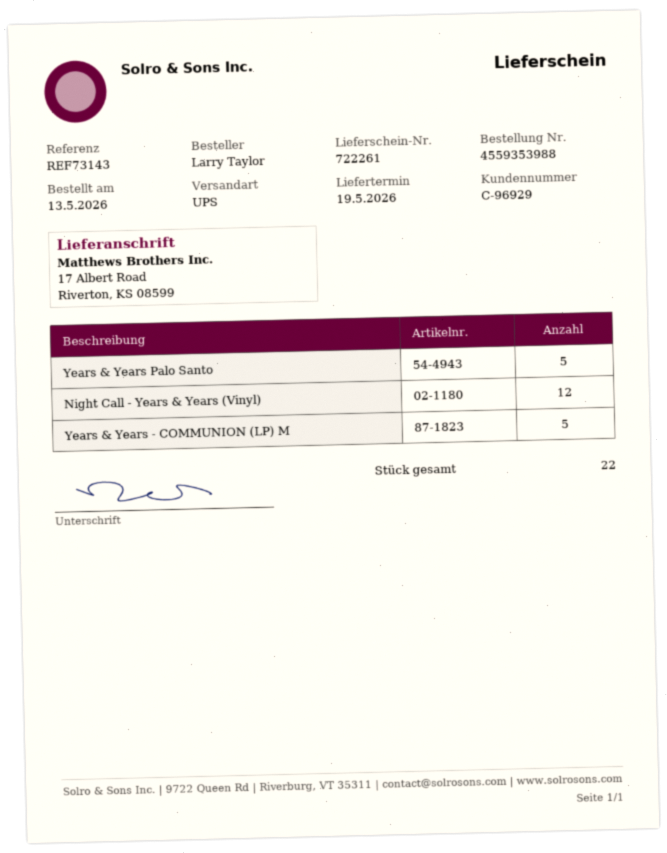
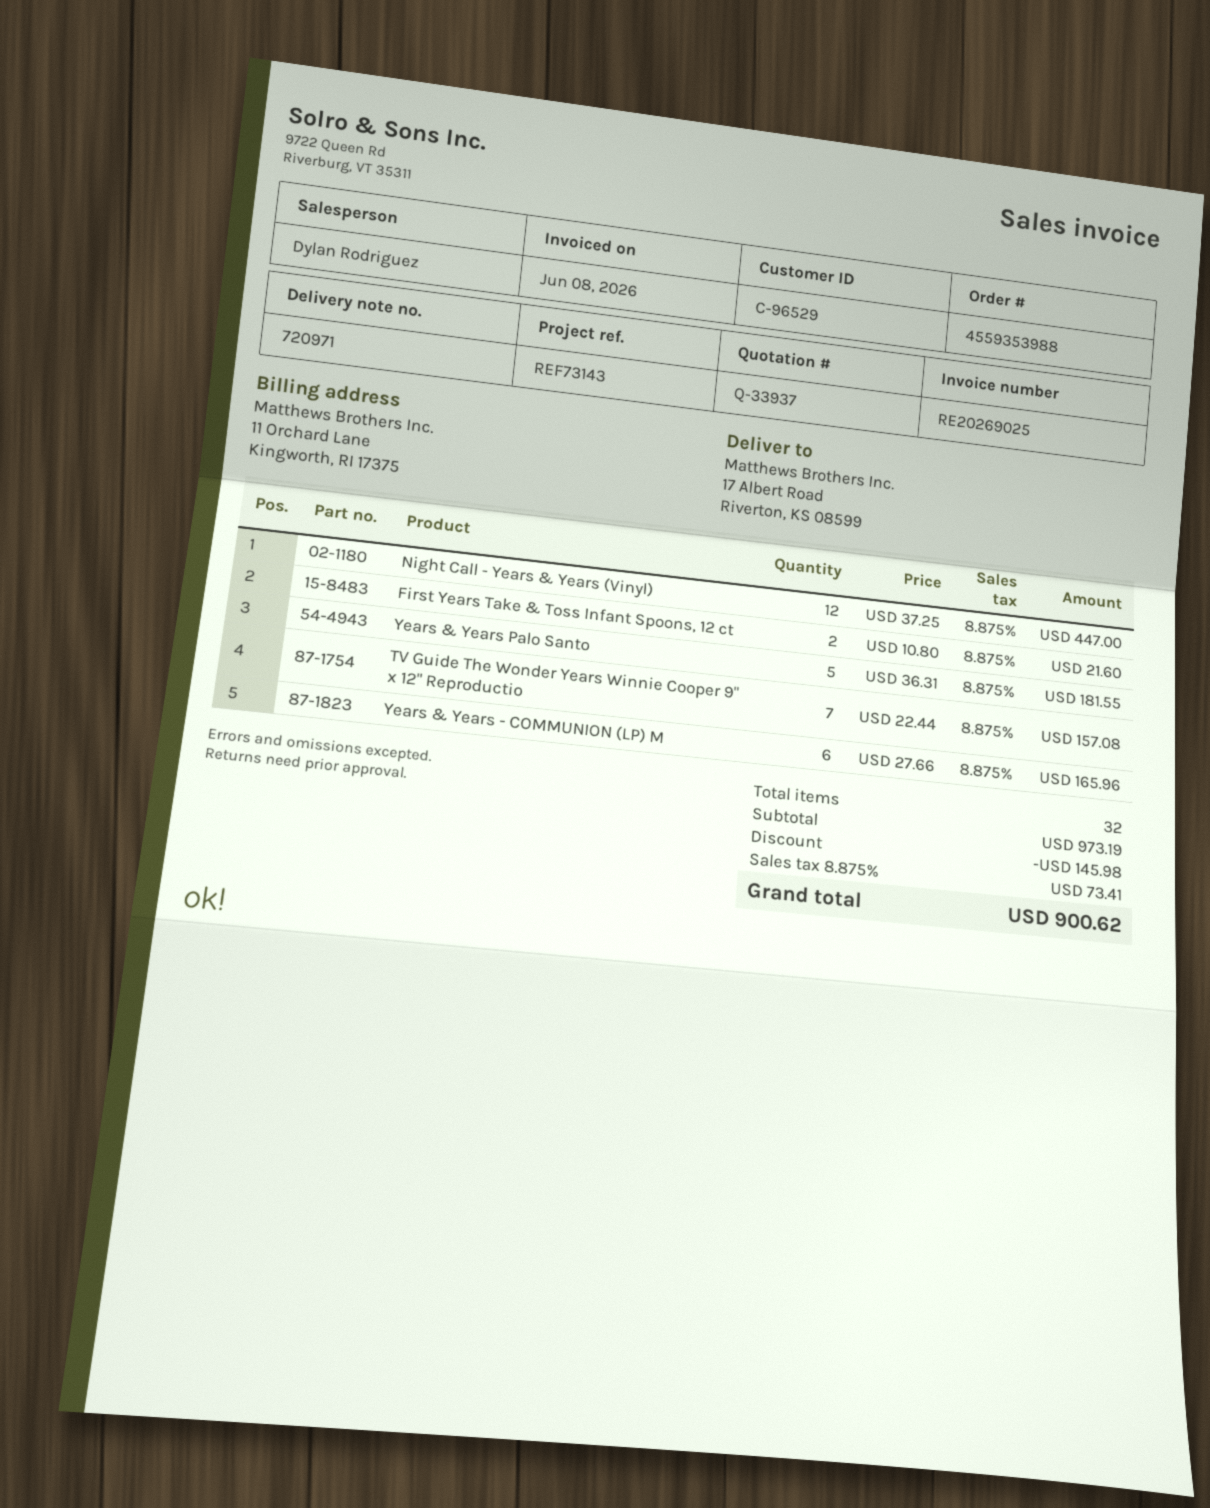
delivery note number: 722261 -> 720971
customer number: C-96929 -> C-96529
Years & Years - COMMUNION (LP) M: 5 -> 6
First Years Take & Toss Infant Spoons, 12 ct: none -> 2
TV Guide The Wonder Years Winnie Cooper 9" x 12" Reproductio: none -> 7
total quantity: 22 -> 32

